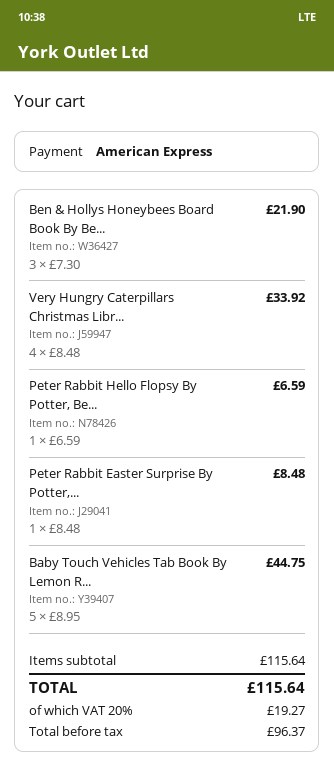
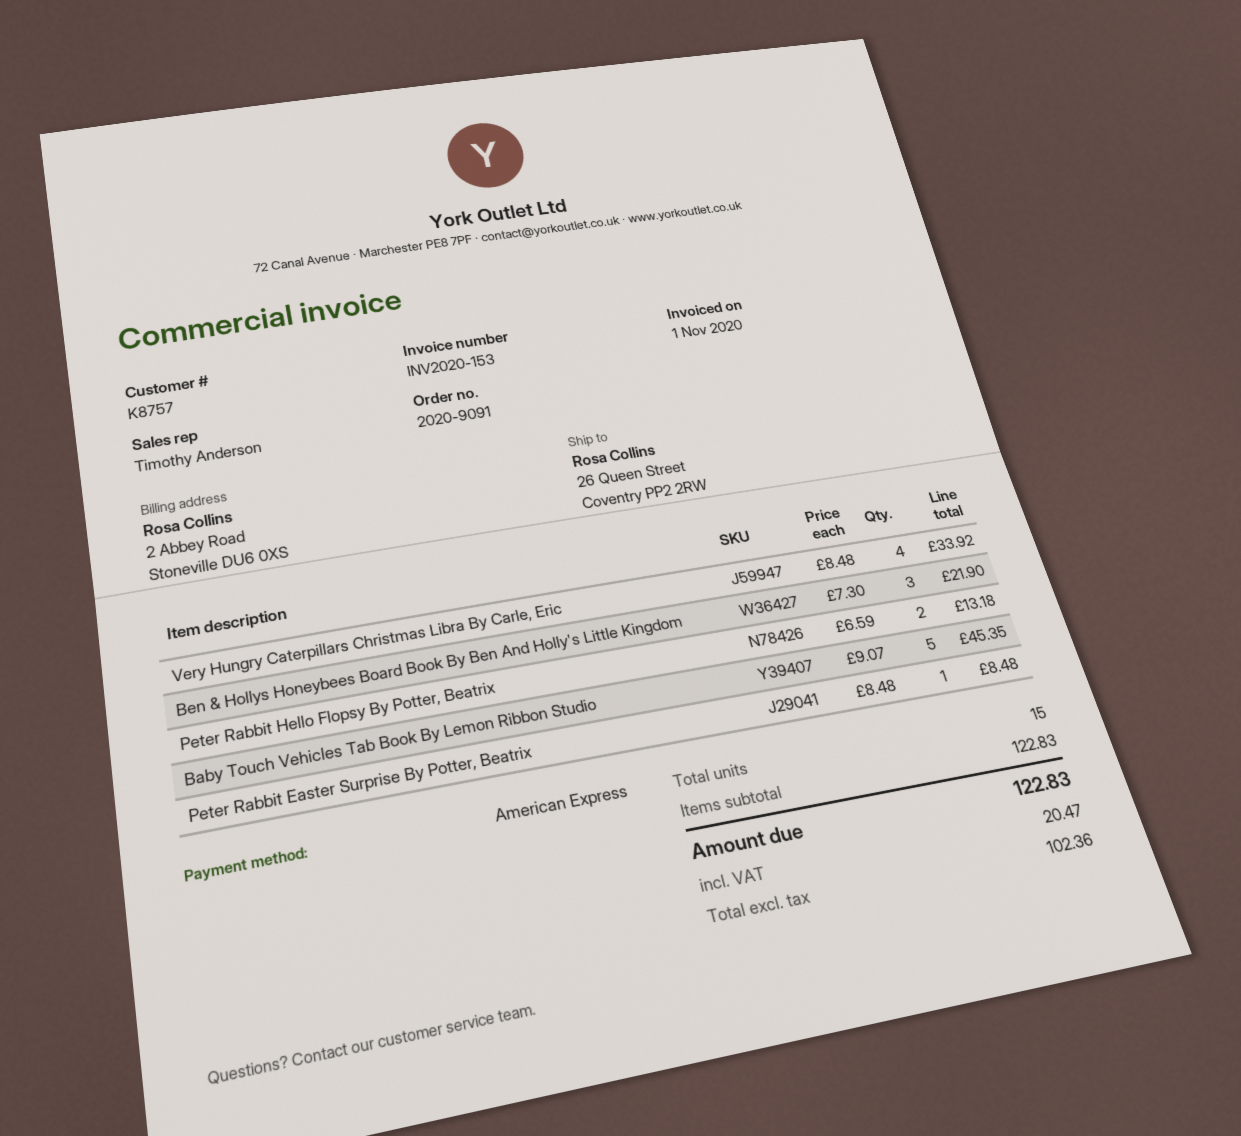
Peter Rabbit Hello Flopsy By Potter, Be...: 1 x 6.59 = 6.59 -> 2 x 6.59 = 13.18
Baby Touch Vehicles Tab Book By Lemon R...: 5 x 8.95 = 44.75 -> 5 x 9.07 = 45.35
subtotal: 115.64 -> 122.83
net: 96.37 -> 102.36
tax: 19.27 -> 20.47
total: 115.64 -> 122.83

